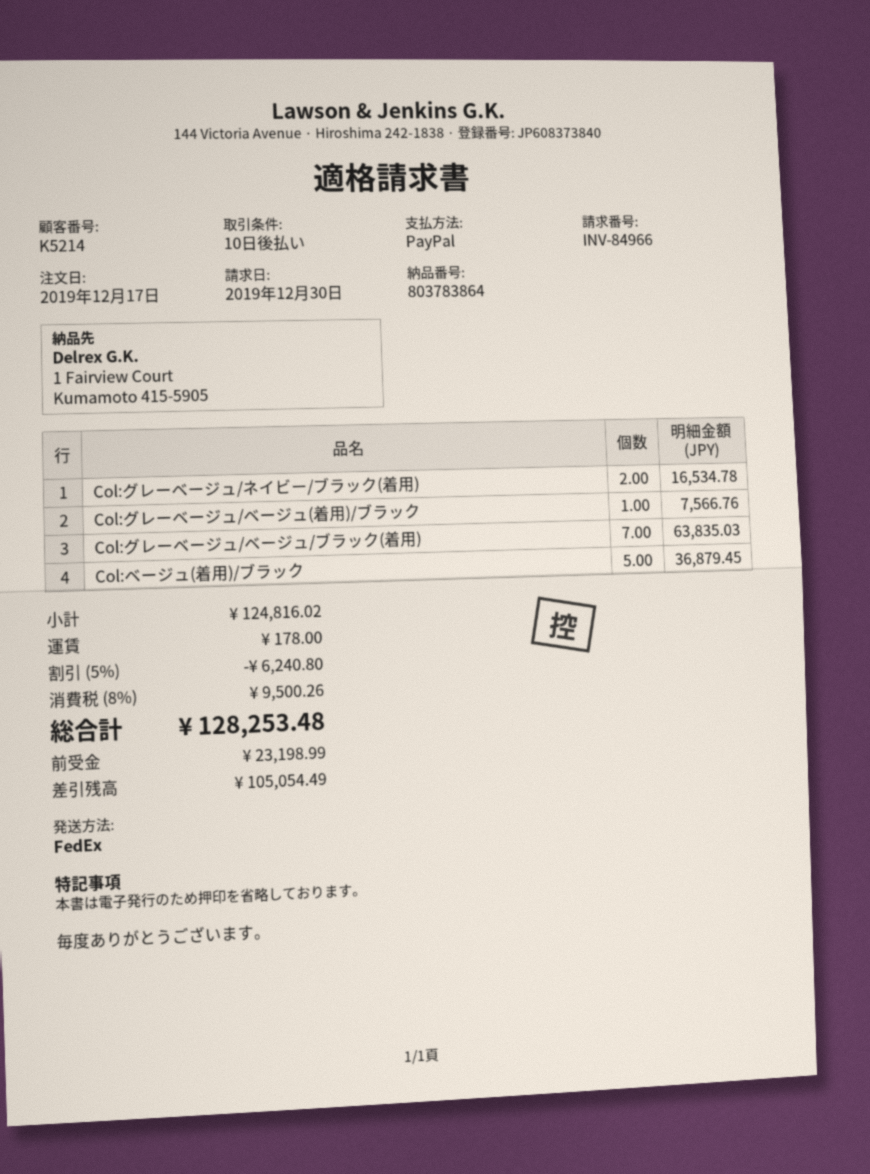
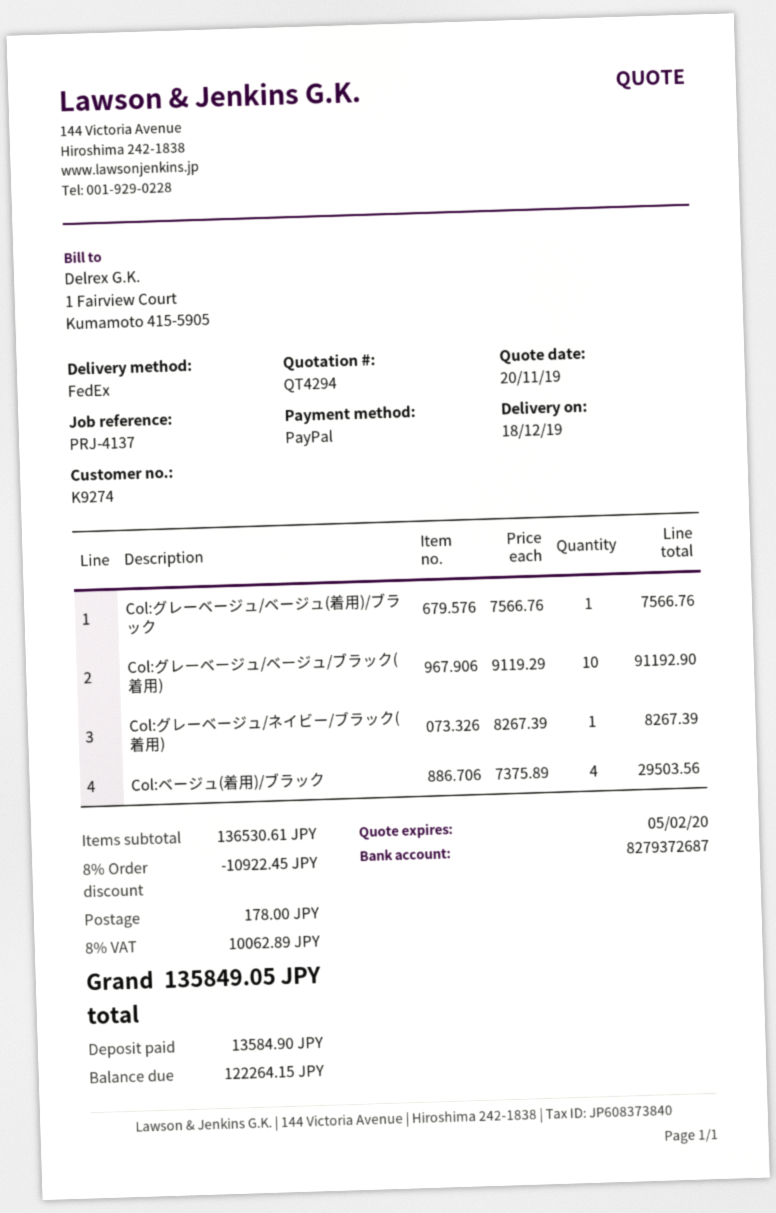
customer number: K5214 -> K9274
Col:グレーベージュ/ネイビー/ブラック(着用): 2 for 16534.78 -> 1 for 8267.39
Col:グレーベージュ/ベージュ/ブラック(着用): 7 for 63835.03 -> 10 for 91192.90
Col:ベージュ(着用)/ブラック: 5 for 36879.45 -> 4 for 29503.56
subtotal: 124816.02 -> 136530.61
discount: 5% = 6240.80 -> 8% = 10922.45
tax: 8% = 9500.26 -> 8% = 10062.89
total: 128253.48 -> 135849.05
deposit: 23198.99 -> 13584.90
balance: 105054.49 -> 122264.15

